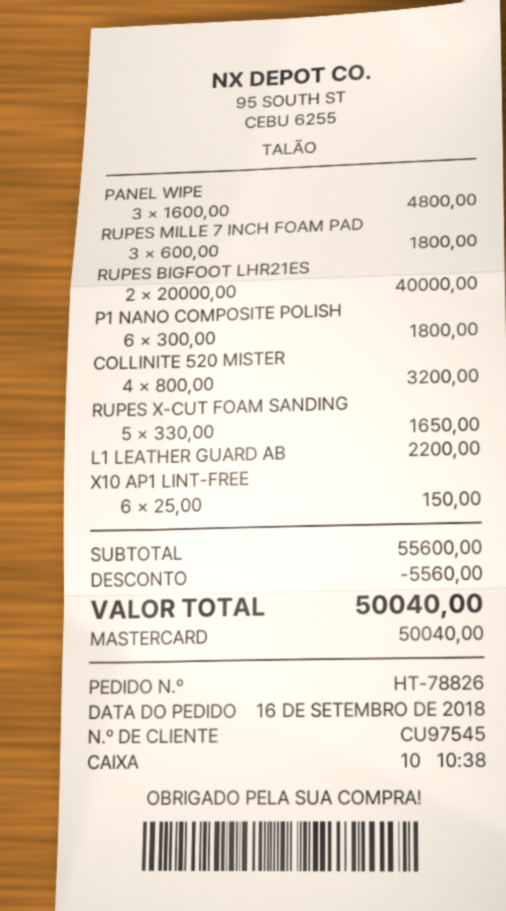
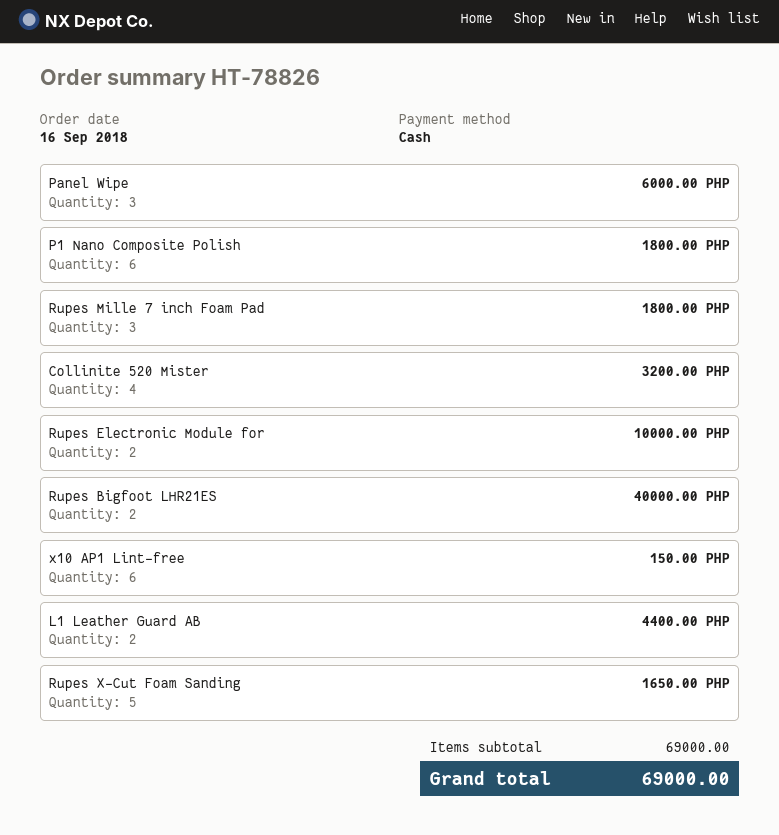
payment method: Mastercard -> cash
PANEL WIPE: 3 for 4800.00 -> 3 for 6000.00
L1 LEATHER GUARD AB: 1 for 2200.00 -> 2 for 4400.00
Rupes Electronic Module for: none -> 2 for 10000.00
subtotal: 55600.00 -> 69000.00
discount: 5560.00 -> none
total: 50040.00 -> 69000.00

